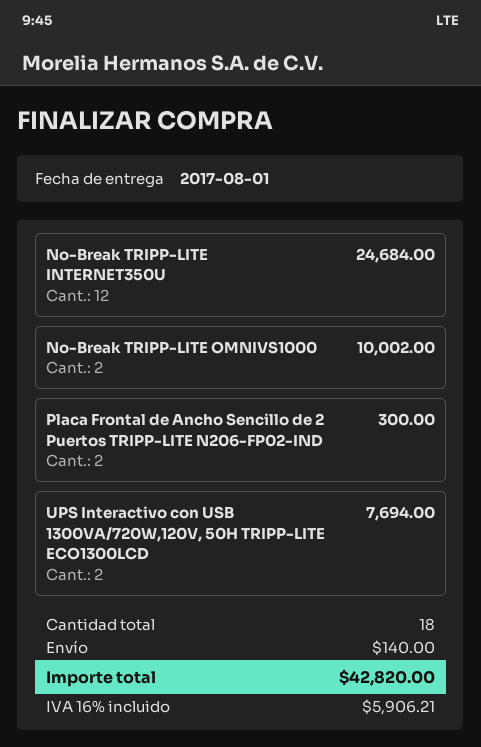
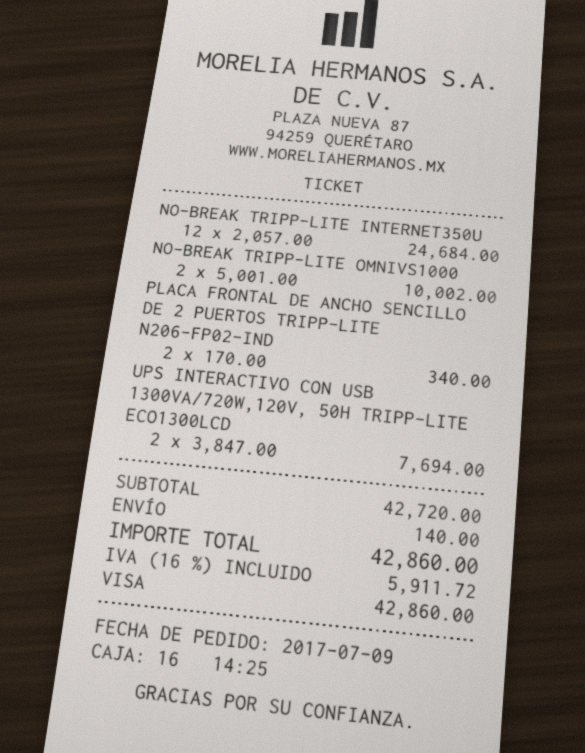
Placa Frontal de Ancho Sencillo de 2 Puertos TRIPP-LITE N206-FP02-IND: 2 for 300.00 -> 2 for 340.00
tax: 16% = 5906.21 -> 16% = 5911.72
total: 42820.00 -> 42860.00

